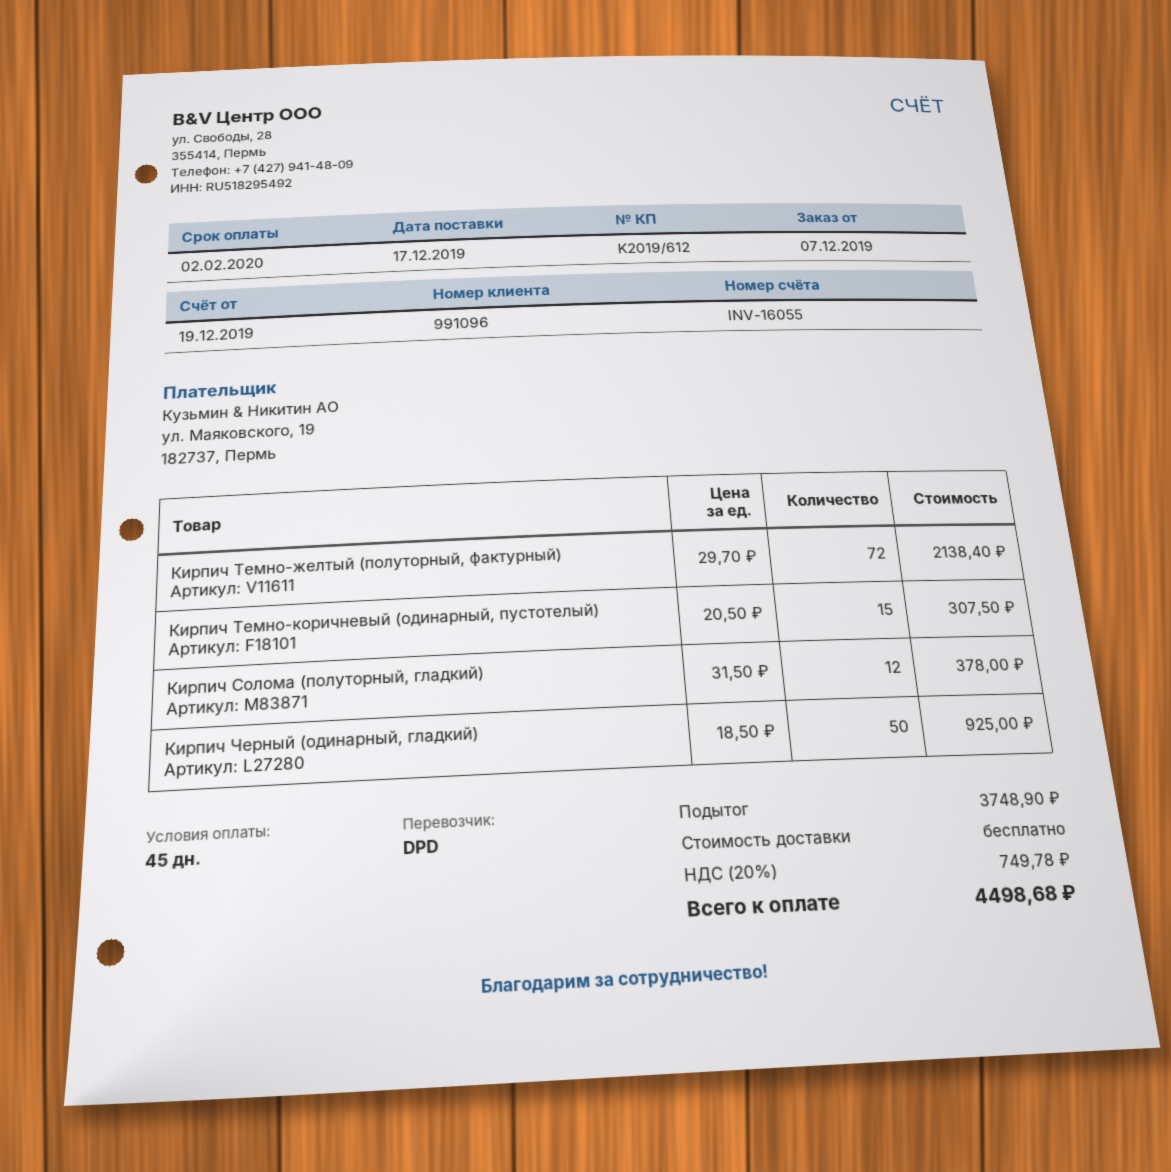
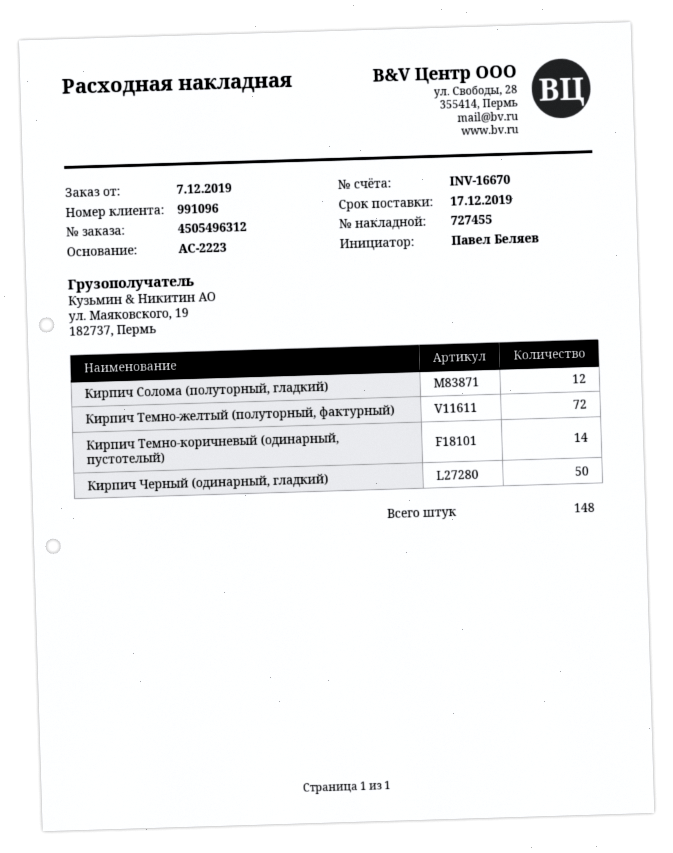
invoice number: INV-16055 -> INV-16670
Кирпич Темно-коричневый (одинарный, пустотелый): 15 -> 14

